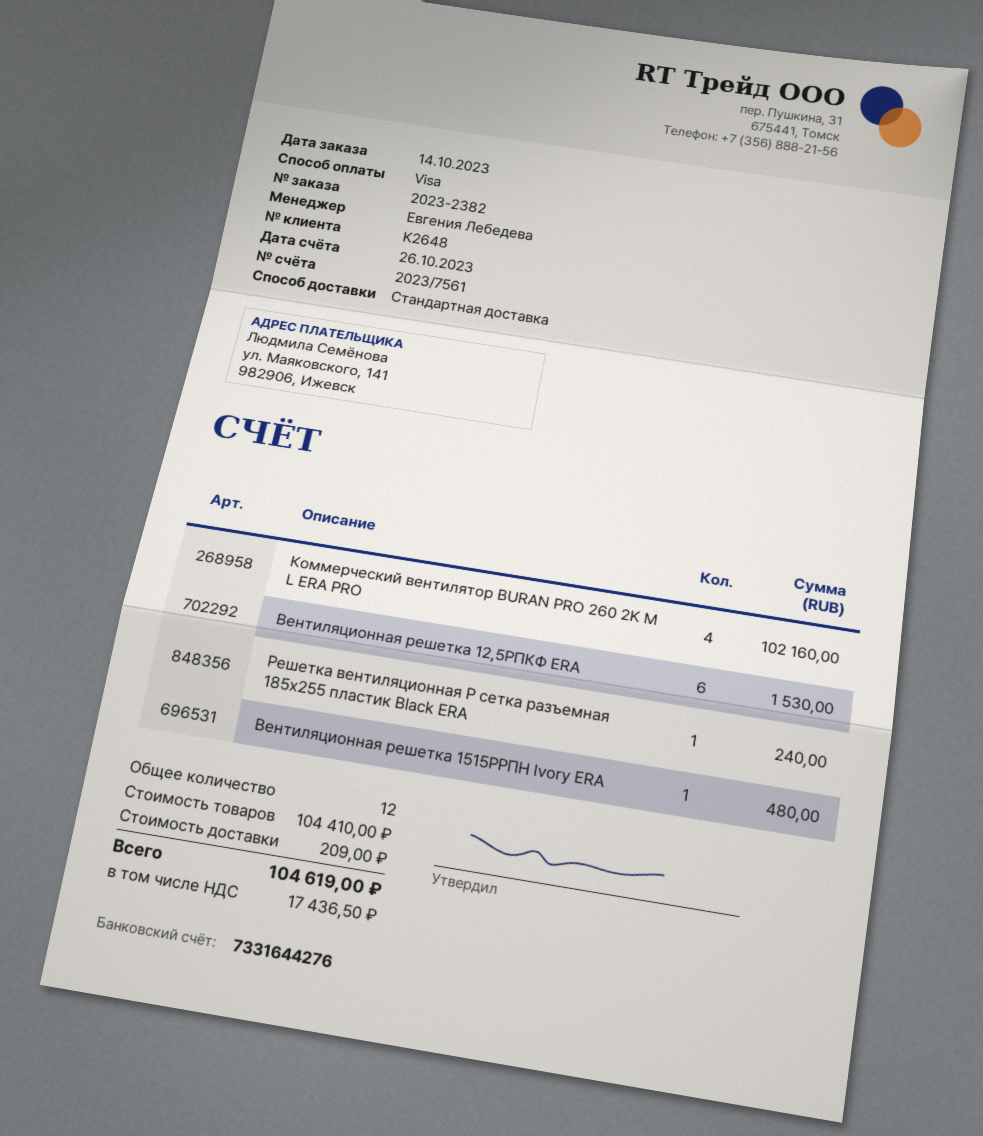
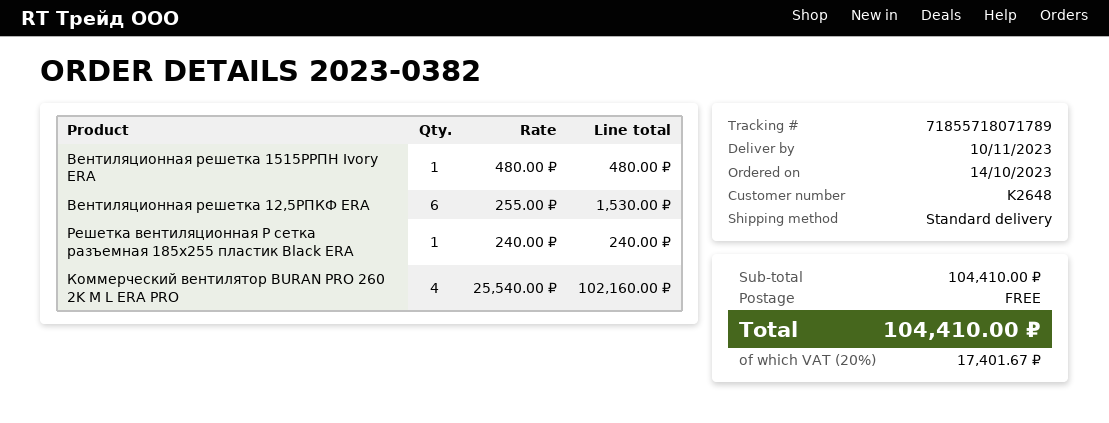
order number: 2023-2382 -> 2023-0382
shipping: 209.00 -> 0.00
tax: 17436.50 -> 17401.67
total: 104619.00 -> 104410.00

